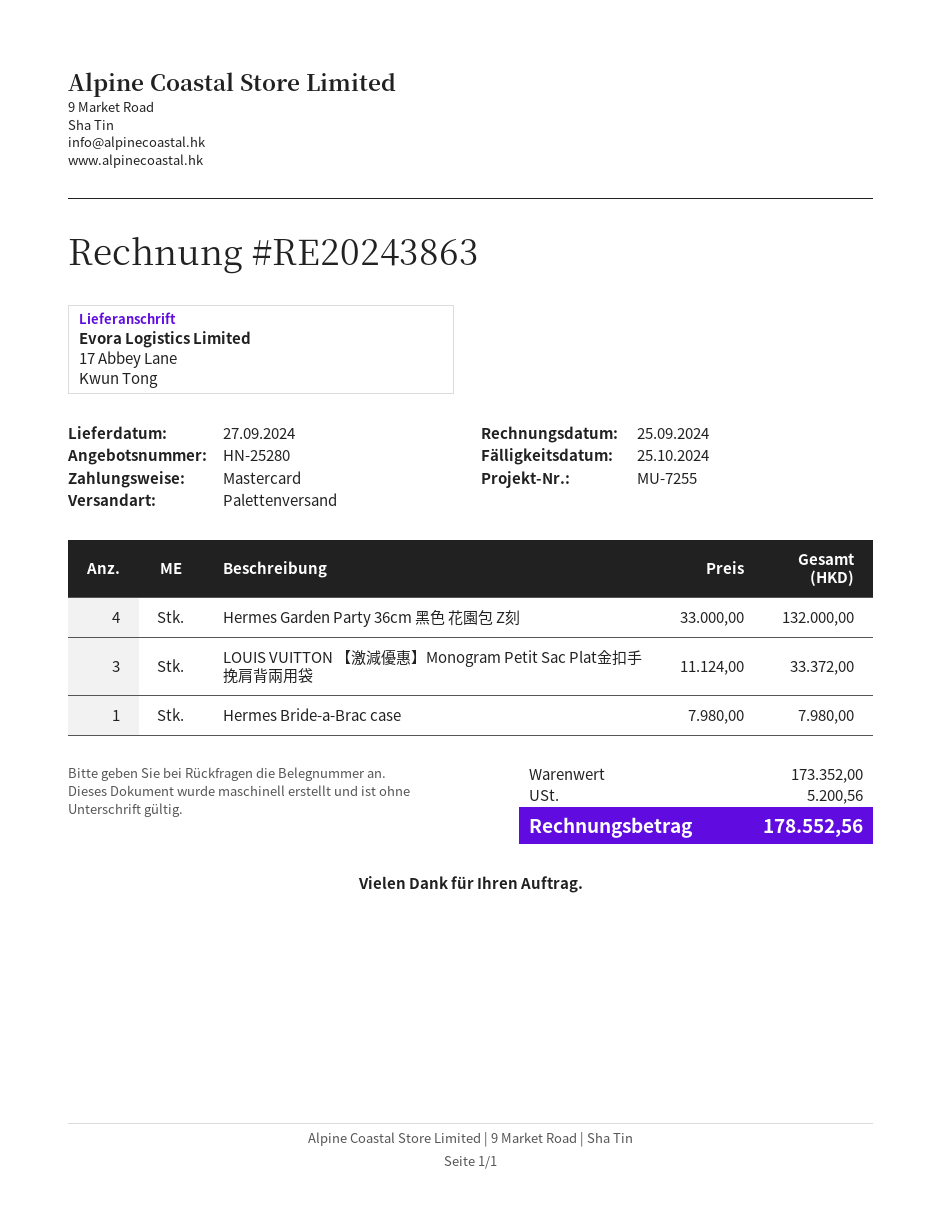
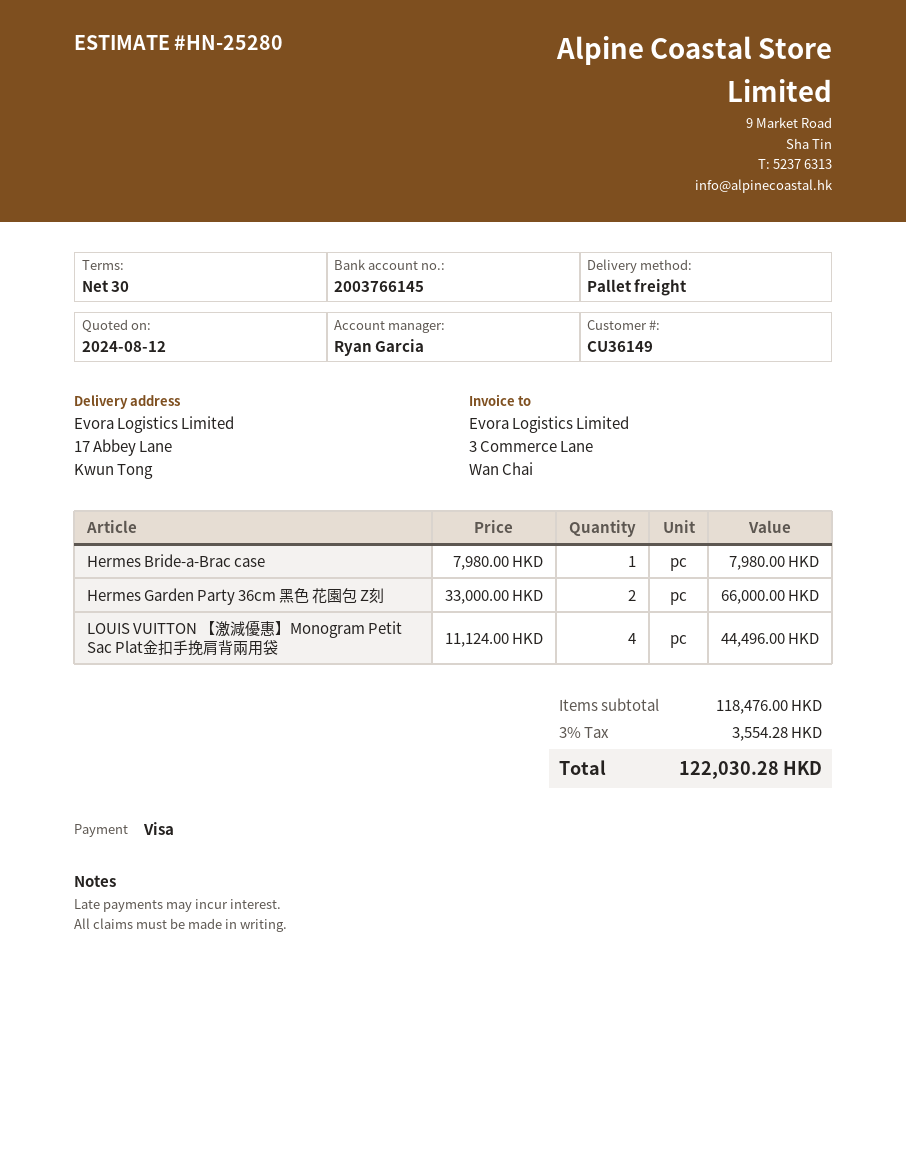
payment method: Mastercard -> Visa
Hermes Garden Party 36cm 黑色 花園包 Z刻: 4 x 33000.00 = 132000.00 -> 2 x 33000.00 = 66000.00
LOUIS VUITTON 【激減優惠】Monogram Petit Sac Plat金扣手挽肩背兩用袋: 3 x 11124.00 = 33372.00 -> 4 x 11124.00 = 44496.00
subtotal: 173352.00 -> 118476.00
tax: 5200.56 -> 3554.28
total: 178552.56 -> 122030.28

